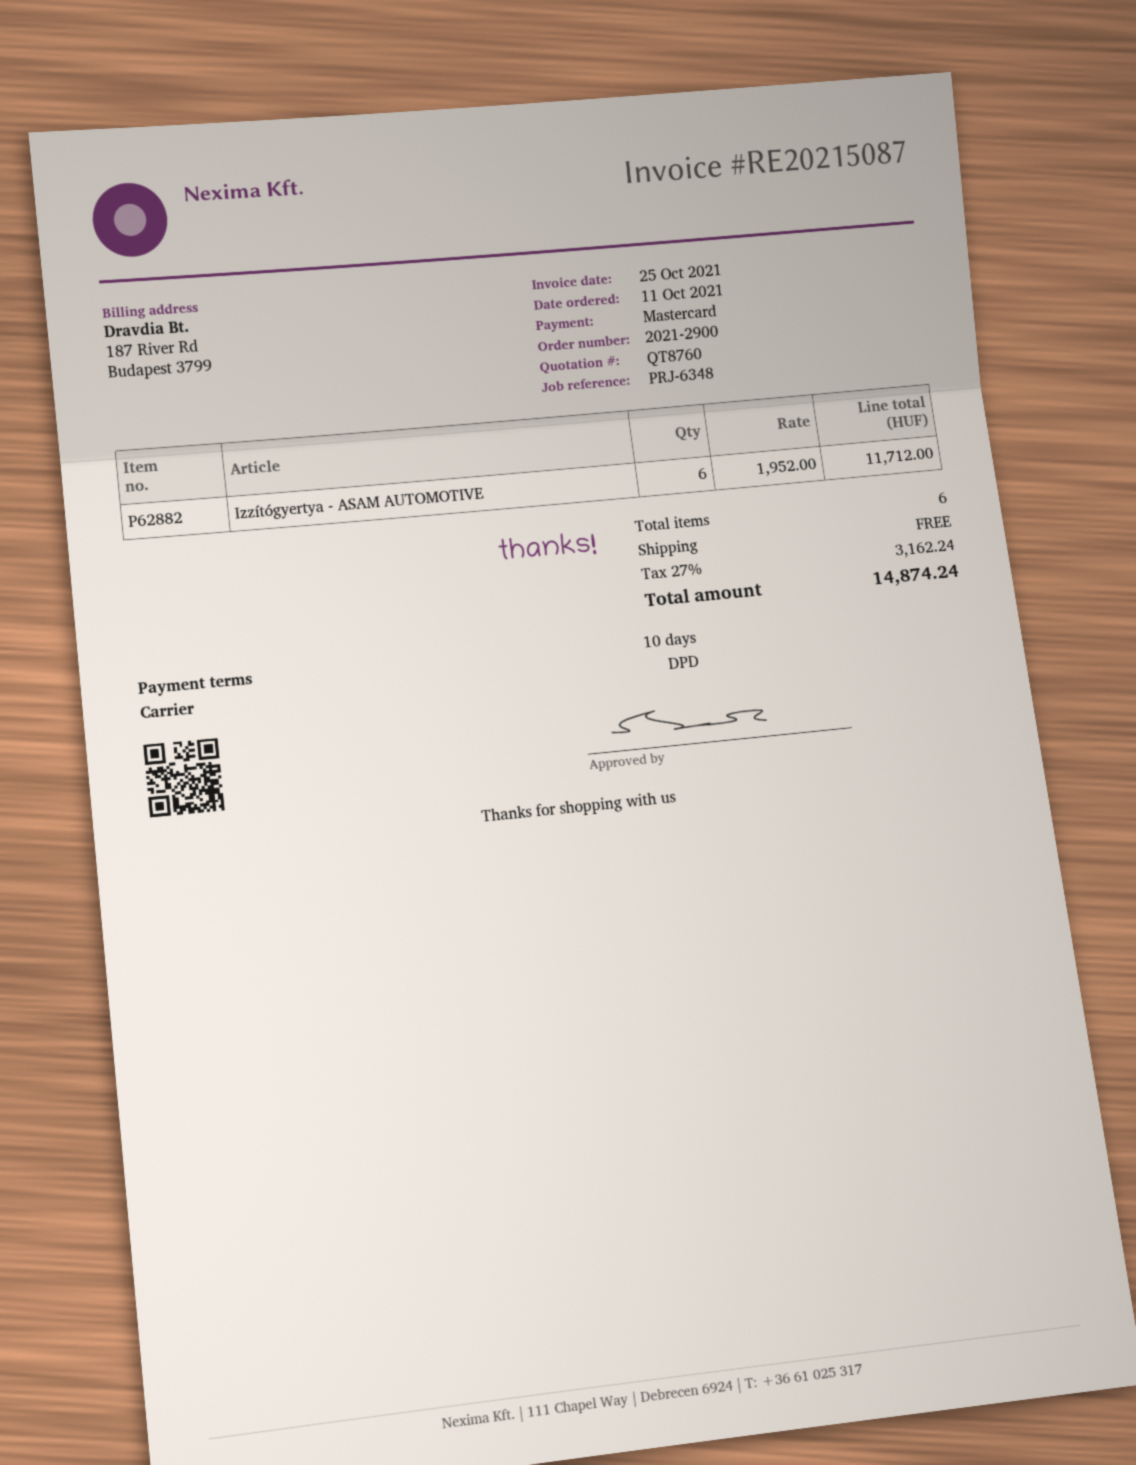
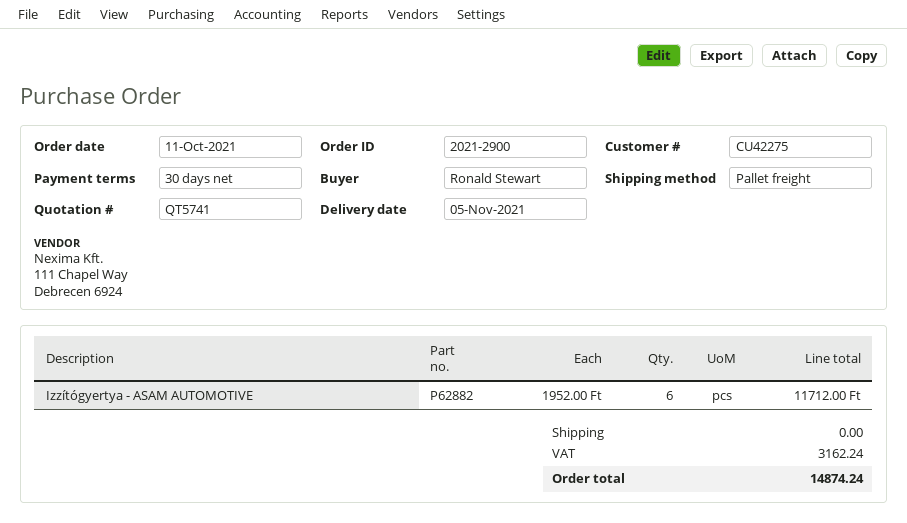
quote number: QT8760 -> QT5741
payment terms: 10 days -> 30 days
shipping method: DPD -> pallet freight

